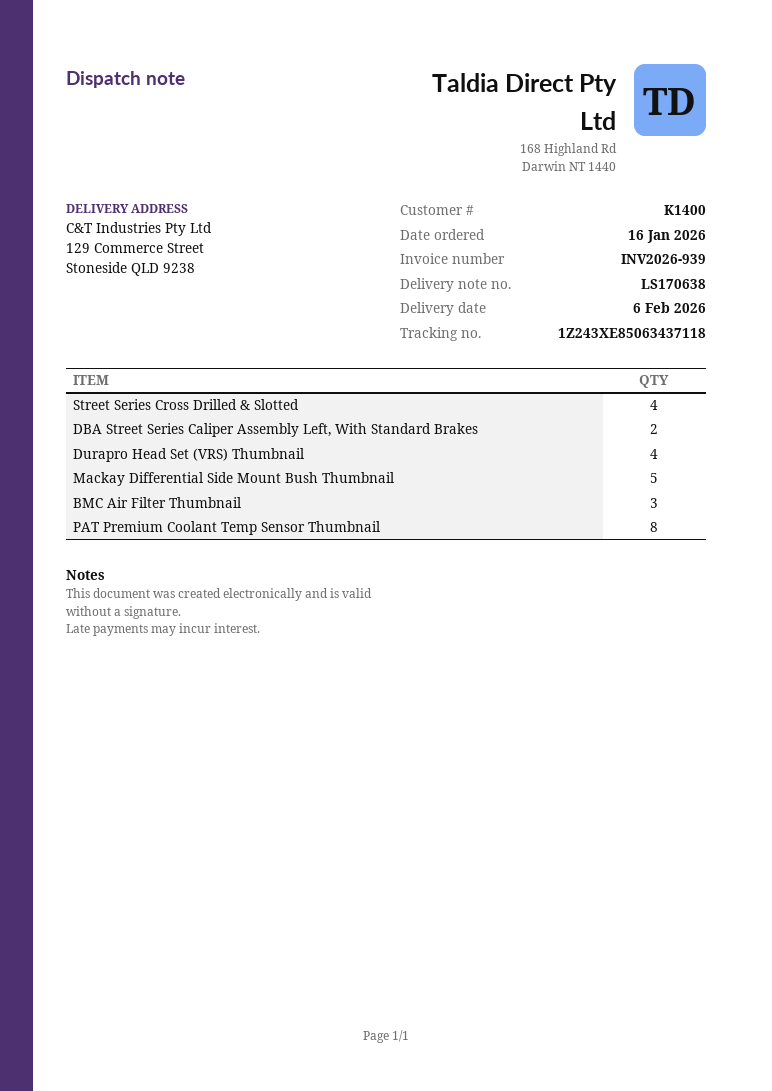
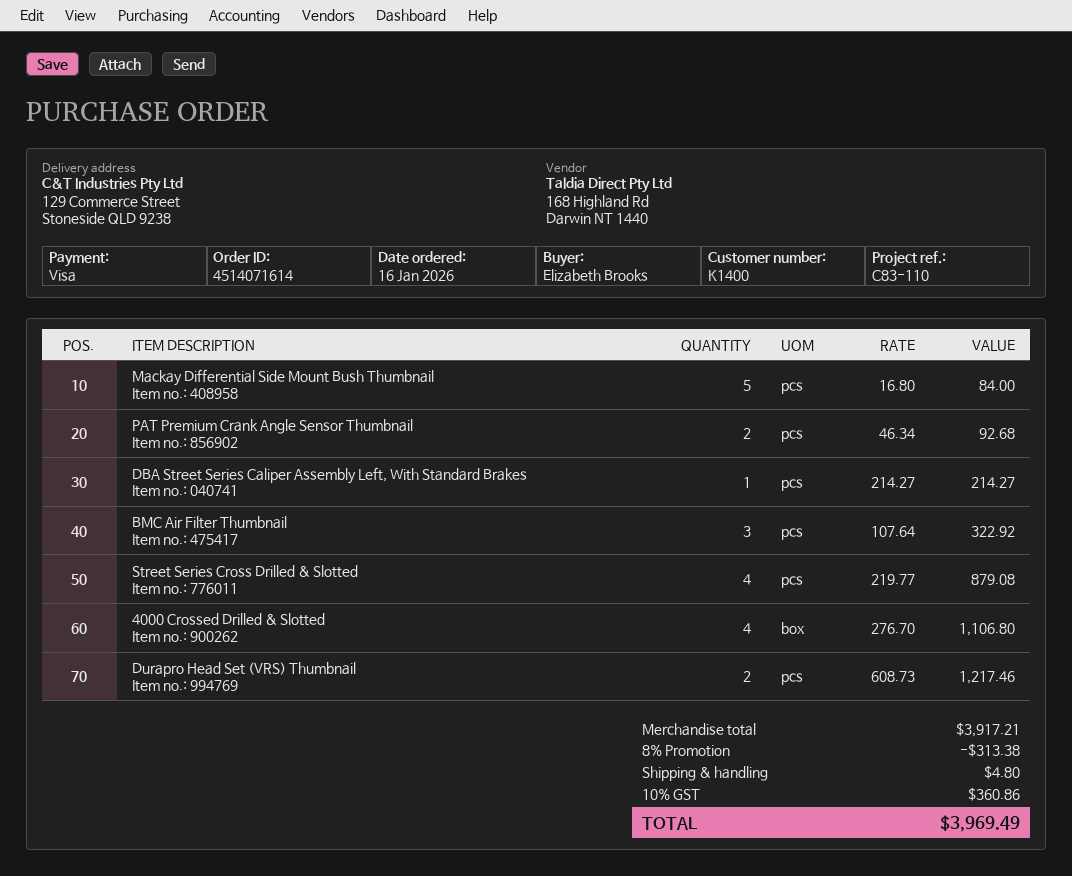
DBA Street Series Caliper Assembly Left, With Standard Brakes: 2 -> 1
Durapro Head Set (VRS) Thumbnail: 4 -> 2
PAT Premium Coolant Temp Sensor Thumbnail: 8 -> none
PAT Premium Crank Angle Sensor Thumbnail: none -> 2
4000 Crossed Drilled & Slotted: none -> 4

